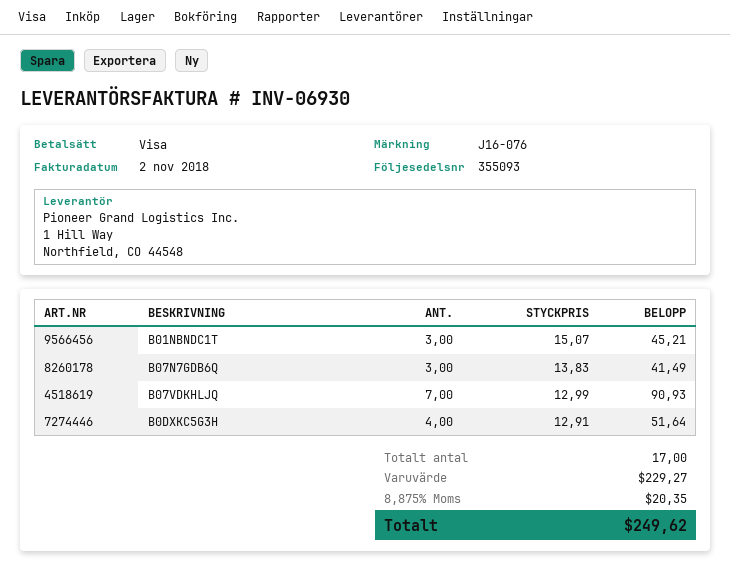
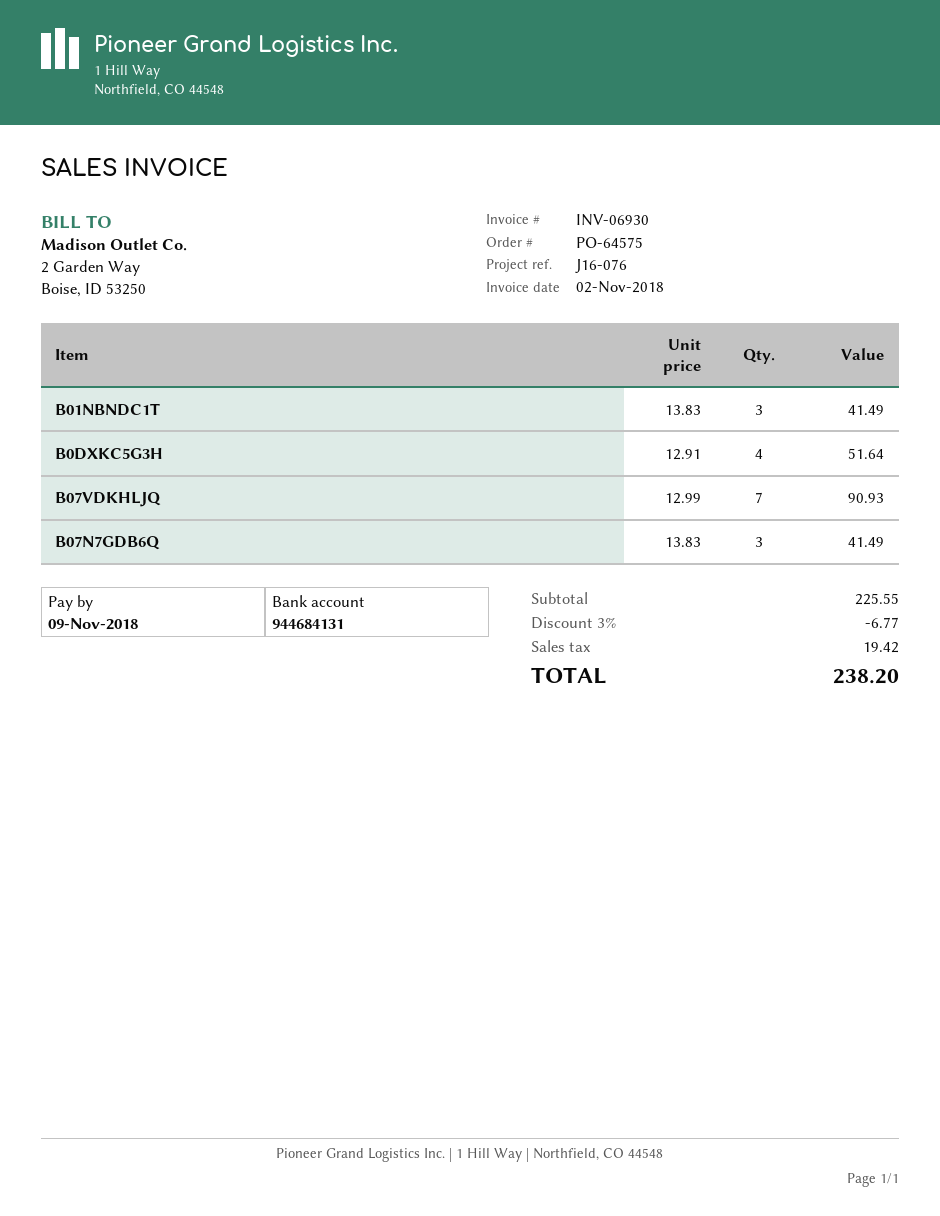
B01NBNDC1T: 3 x 15.07 = 45.21 -> 3 x 13.83 = 41.49
subtotal: 229.27 -> 225.55
discount: none -> 3% = 6.77
tax: 20.35 -> 19.42
total: 249.62 -> 238.20

